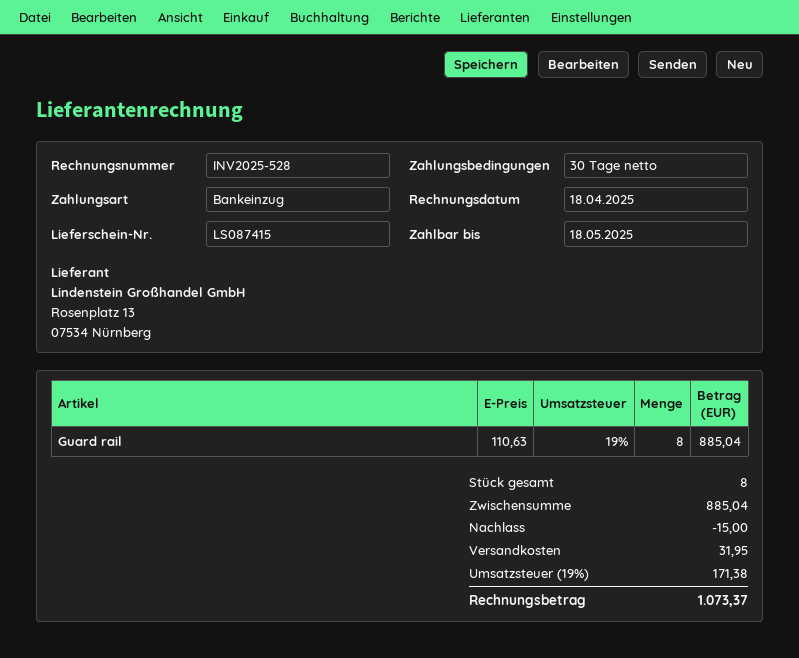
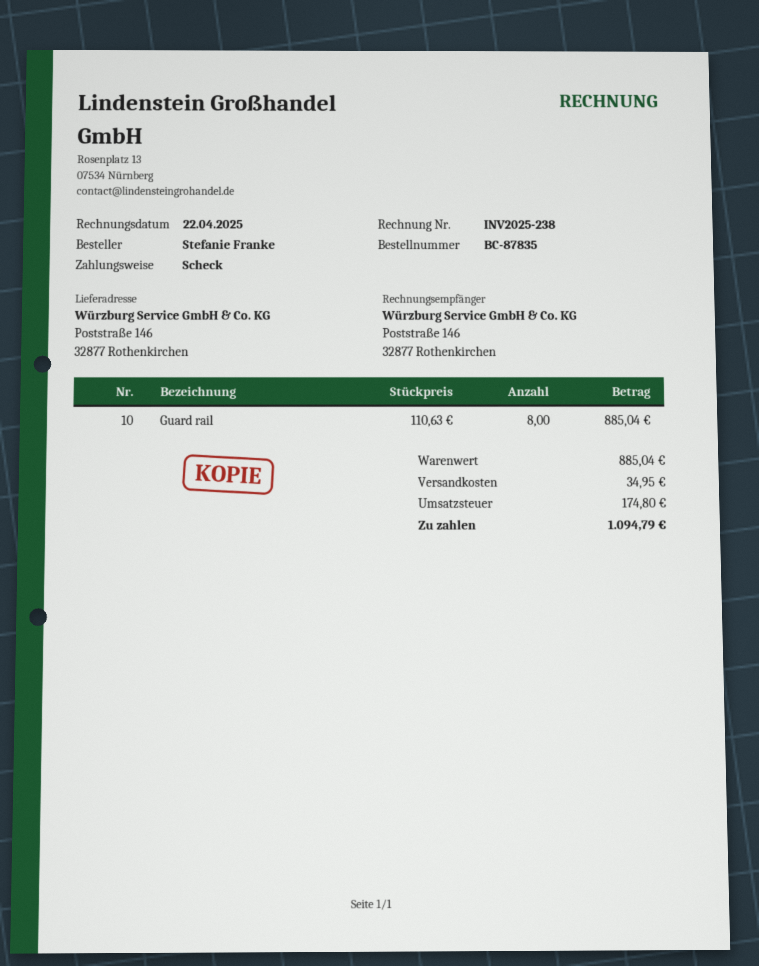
invoice number: INV2025-528 -> INV2025-238
invoice date: 2025-04-18 -> 2025-04-22
payment method: direct debit -> cheque
discount: 15.00 -> none
shipping: 31.95 -> 34.95
tax: 171.38 -> 174.80
total: 1073.37 -> 1094.79

